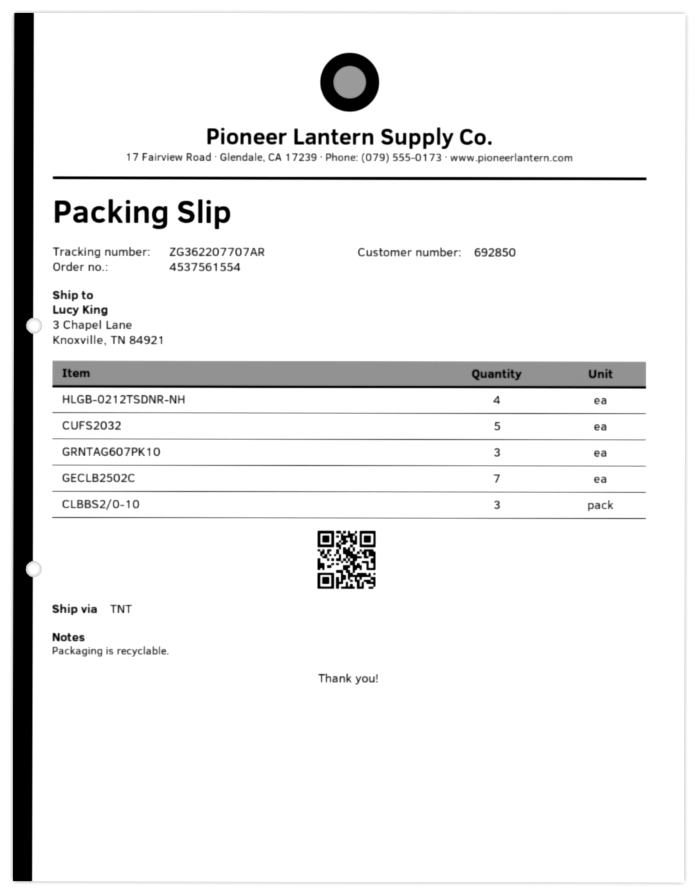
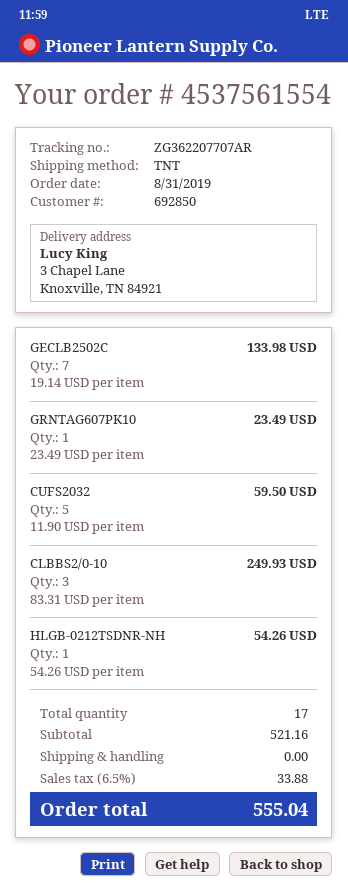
HLGB-0212TSDNR-NH: 4 -> 1
GRNTAG607PK10: 3 -> 1

